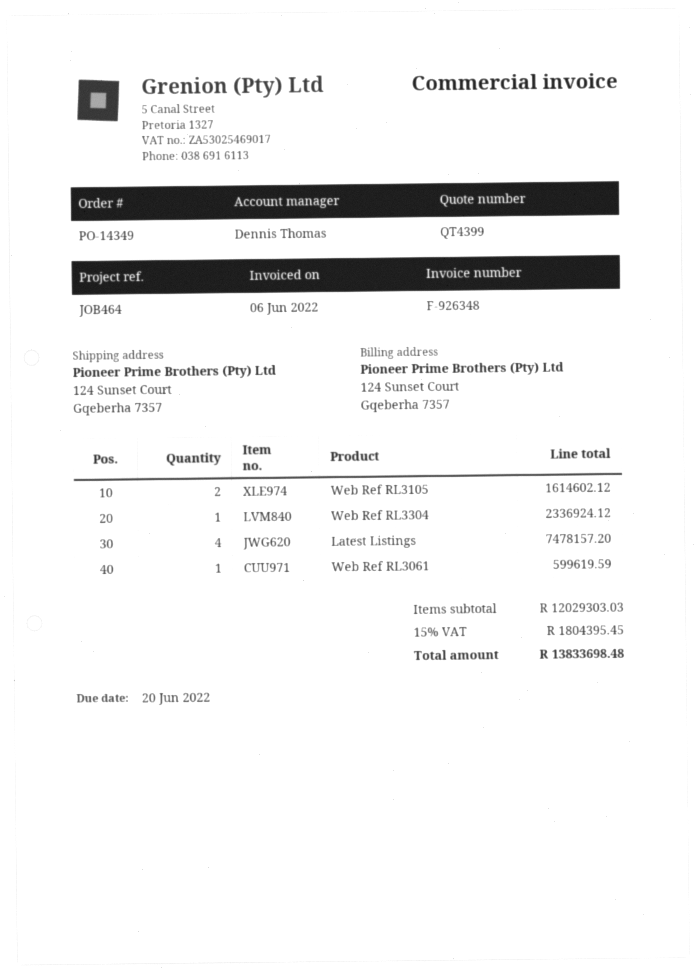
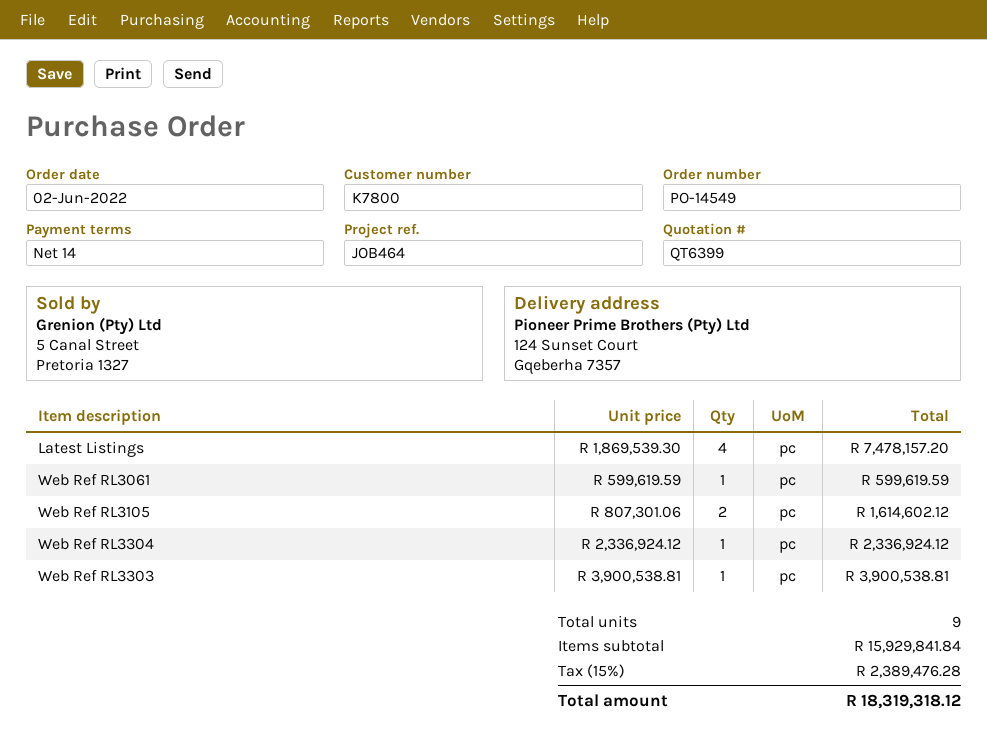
quote number: QT4399 -> QT6399
order number: PO-14349 -> PO-14549
Web Ref RL3303: none -> 1 for 3900538.81
subtotal: 12029303.03 -> 15929841.84
tax: 15% = 1804395.45 -> 15% = 2389476.28
total: 13833698.48 -> 18319318.12

